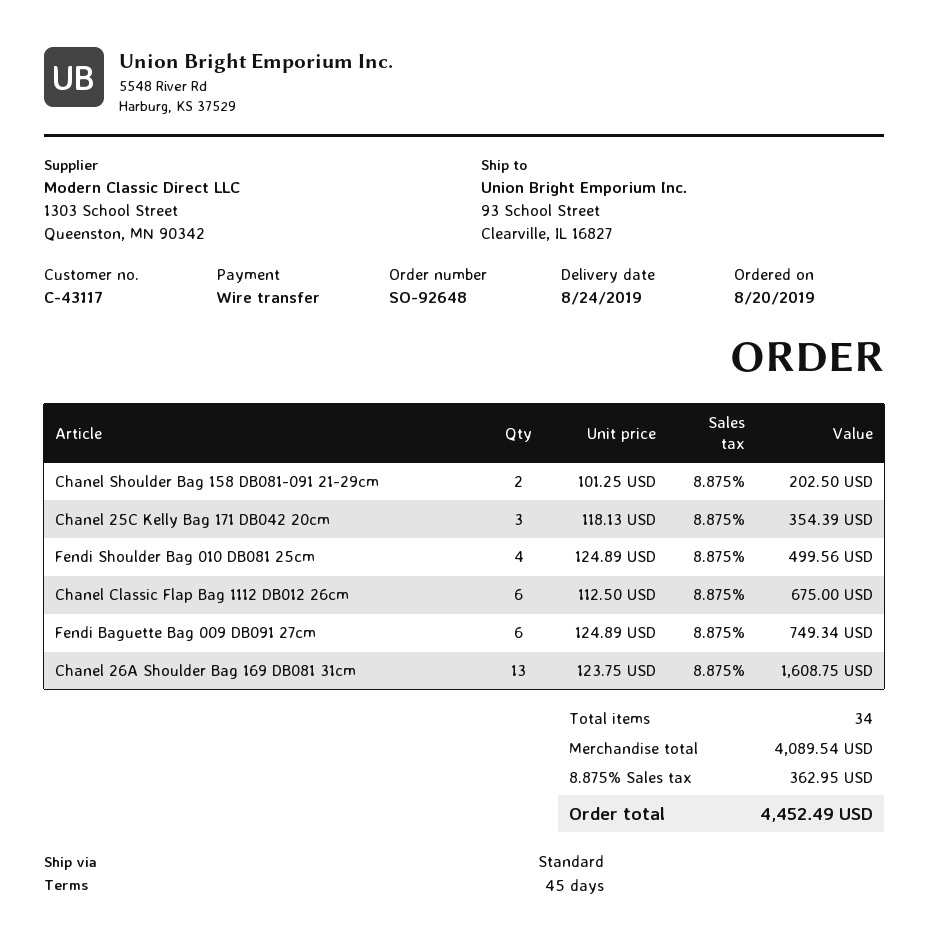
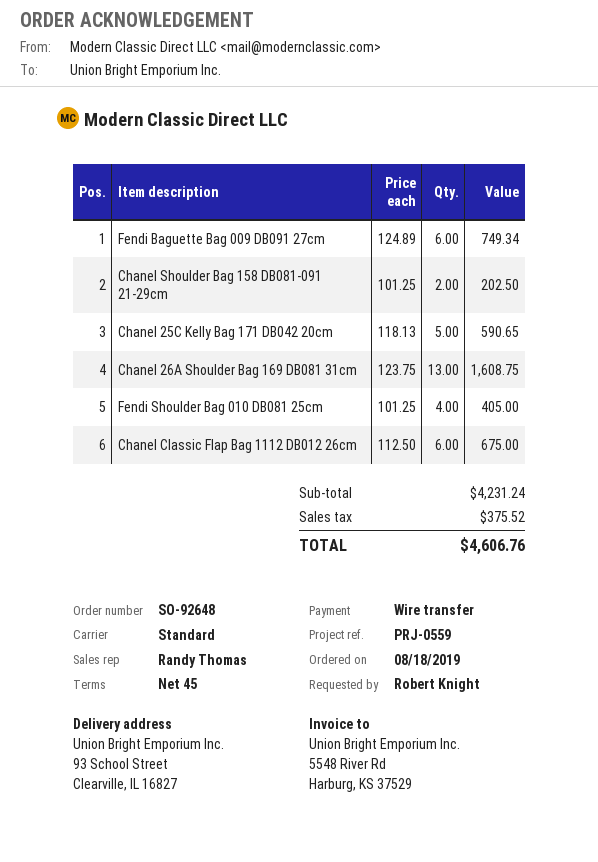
order date: 2019-08-20 -> 2019-08-18
Chanel 25C Kelly Bag 171 DB042 20cm: 3 x 118.13 = 354.39 -> 5 x 118.13 = 590.65
Fendi Shoulder Bag 010 DB081 25cm: 4 x 124.89 = 499.56 -> 4 x 101.25 = 405.00
subtotal: 4089.54 -> 4231.24
tax: 362.95 -> 375.52
total: 4452.49 -> 4606.76

